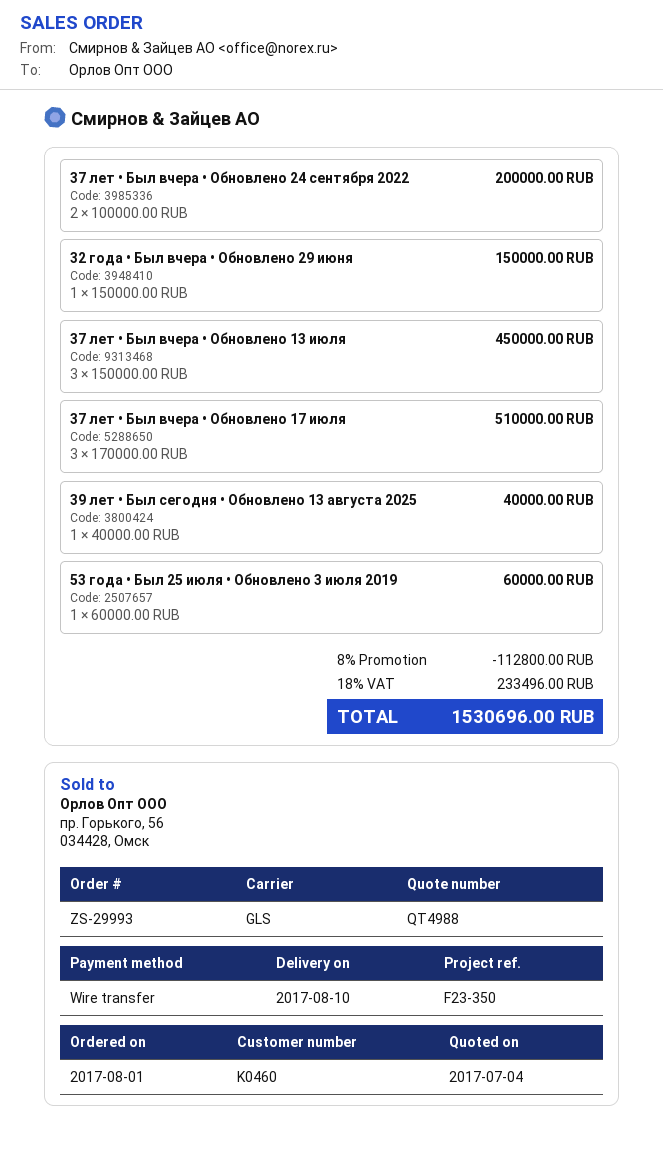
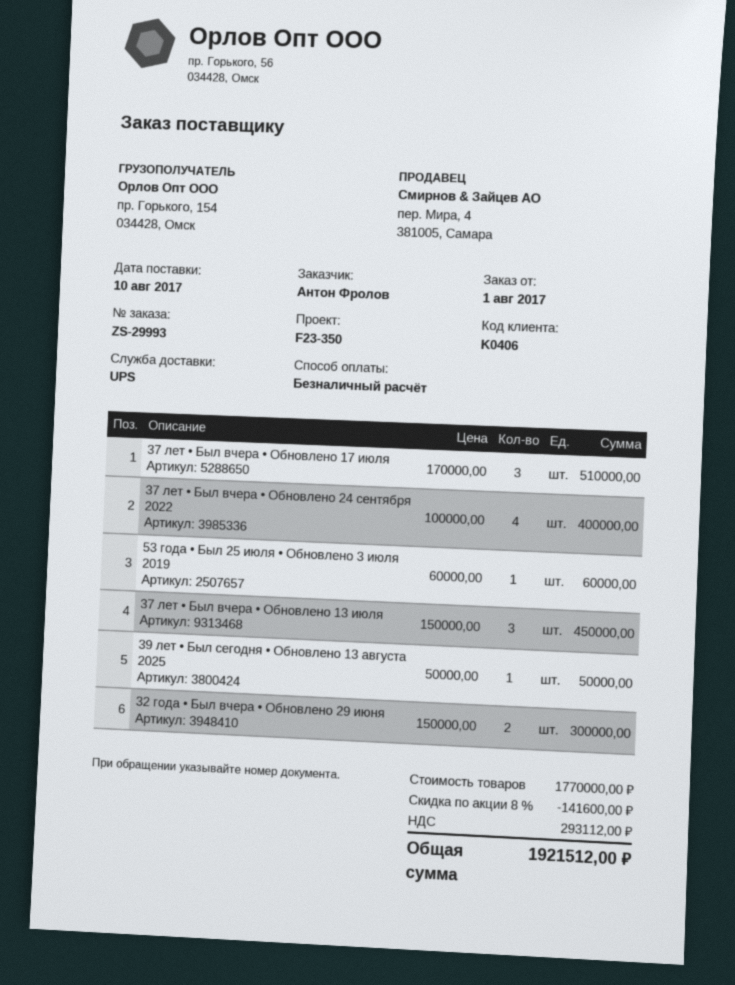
customer number: K0460 -> K0406
shipping method: GLS -> UPS
37 лет • Был вчера • Обновлено 24 сентября 2022: 2 x 100000.00 = 200000.00 -> 4 x 100000.00 = 400000.00
32 года • Был вчера • Обновлено 29 июня: 1 x 150000.00 = 150000.00 -> 2 x 150000.00 = 300000.00
39 лет • Был сегодня • Обновлено 13 августа 2025: 1 x 40000.00 = 40000.00 -> 1 x 50000.00 = 50000.00
discount: 8% = 112800.00 -> 8% = 141600.00
tax: 233496.00 -> 293112.00
total: 1530696.00 -> 1921512.00

